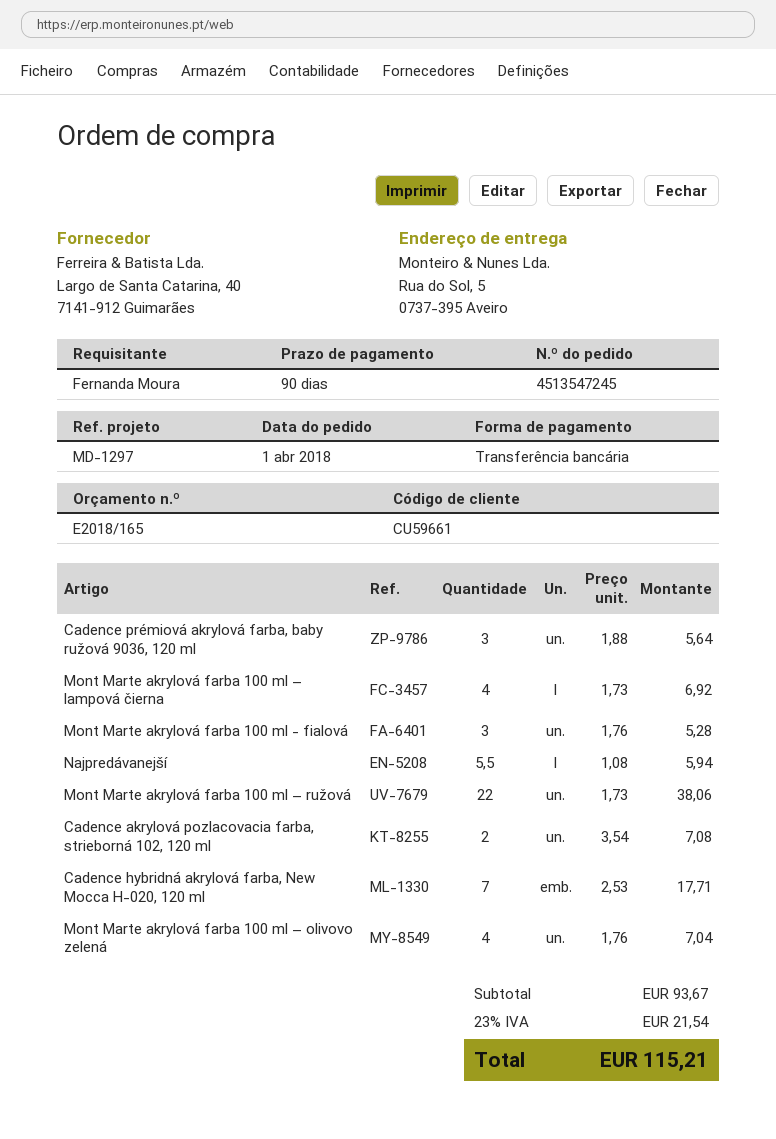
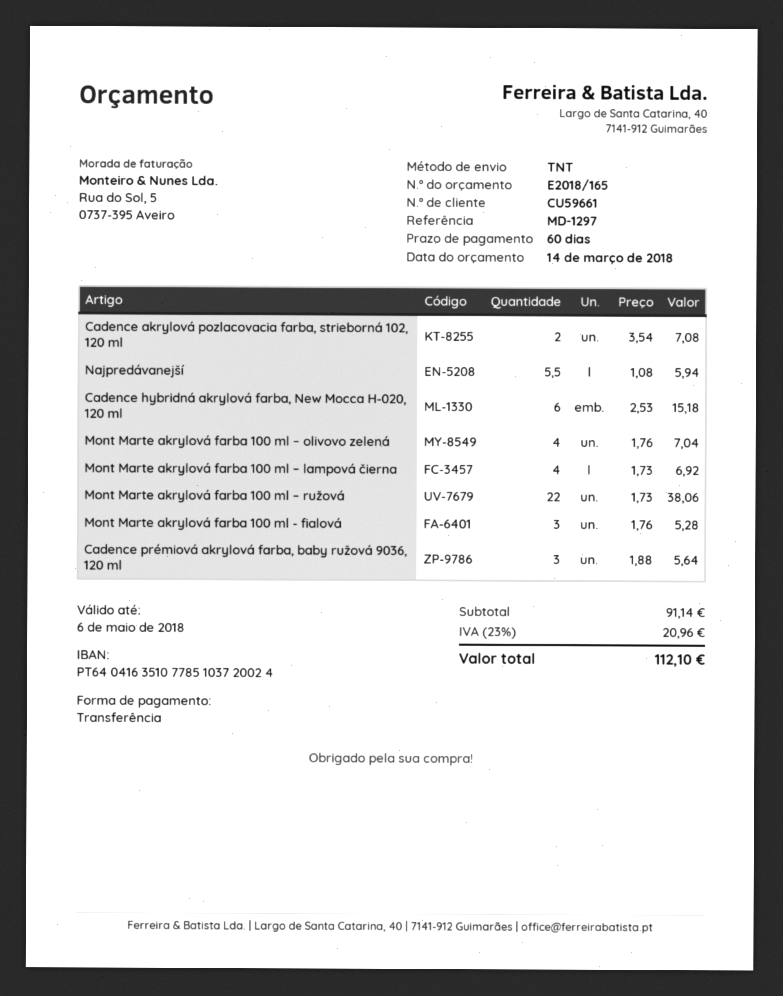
payment terms: 90 days -> 60 days
Cadence hybridná akrylová farba, New Mocca H-020, 120 ml: 7 x 2.53 = 17.71 -> 6 x 2.53 = 15.18
subtotal: 93.67 -> 91.14
tax: 23% = 21.54 -> 23% = 20.96
total: 115.21 -> 112.10

